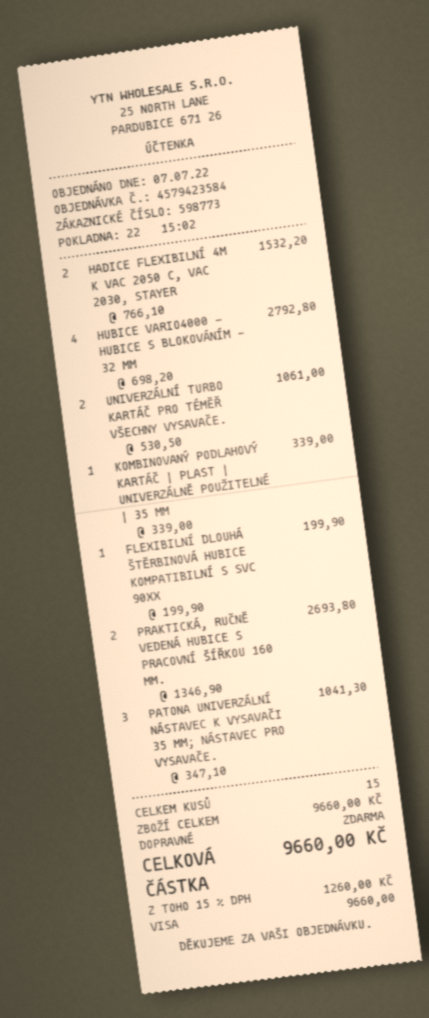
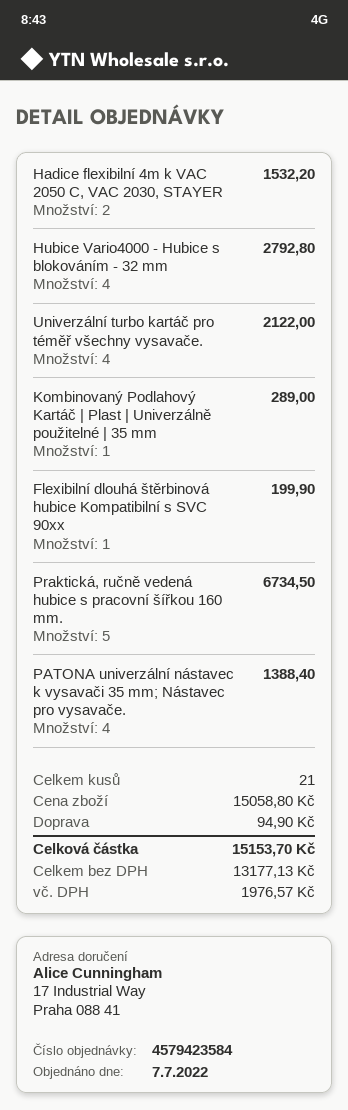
UNIVERZÁLNÍ TURBO KARTÁČ PRO TÉMĚŘ VŠECHNY VYSAVAČE.: 2 for 1061.00 -> 4 for 2122.00
KOMBINOVANÝ PODLAHOVÝ KARTÁČ | PLAST | UNIVERZÁLNĚ POUŽITELNÉ | 35 MM: 1 for 339.00 -> 1 for 289.00
PRAKTICKÁ, RUČNĚ VEDENÁ HUBICE S PRACOVNÍ ŠÍŘKOU 160 MM.: 2 for 2693.80 -> 5 for 6734.50
PATONA UNIVERZÁLNÍ NÁSTAVEC K VYSAVAČI 35 MM; NÁSTAVEC PRO VYSAVAČE.: 3 for 1041.30 -> 4 for 1388.40
total quantity: 15 -> 21
subtotal: 9660.00 -> 15058.80
shipping: 0.00 -> 94.90
tax: 1260.00 -> 1976.57
total: 9660.00 -> 15153.70

